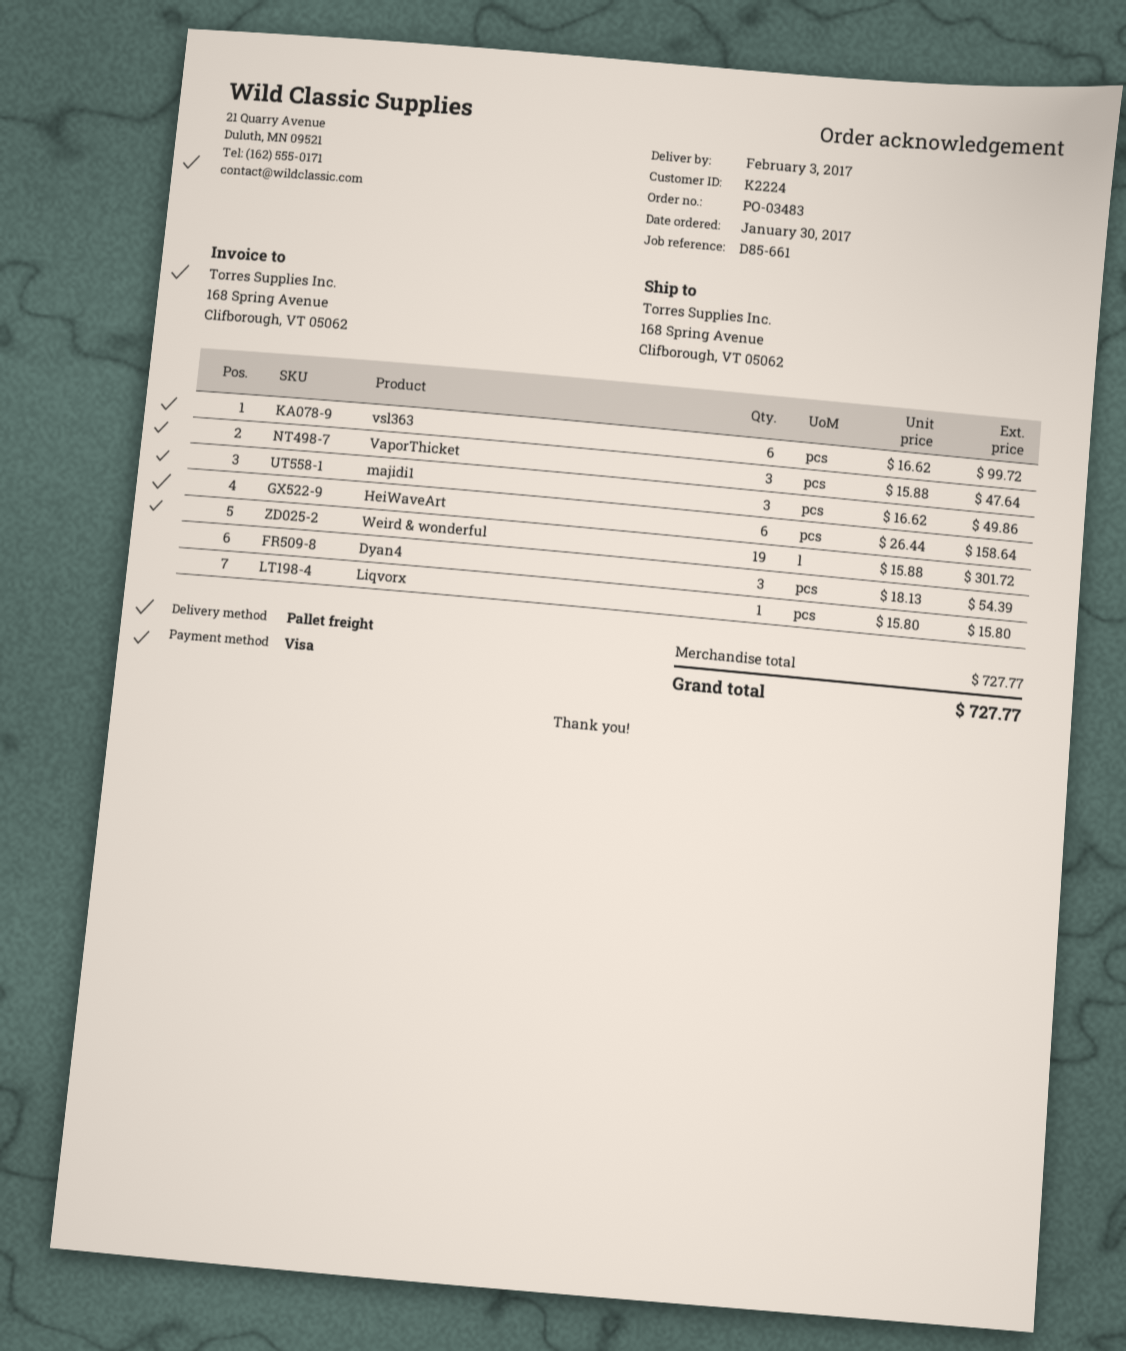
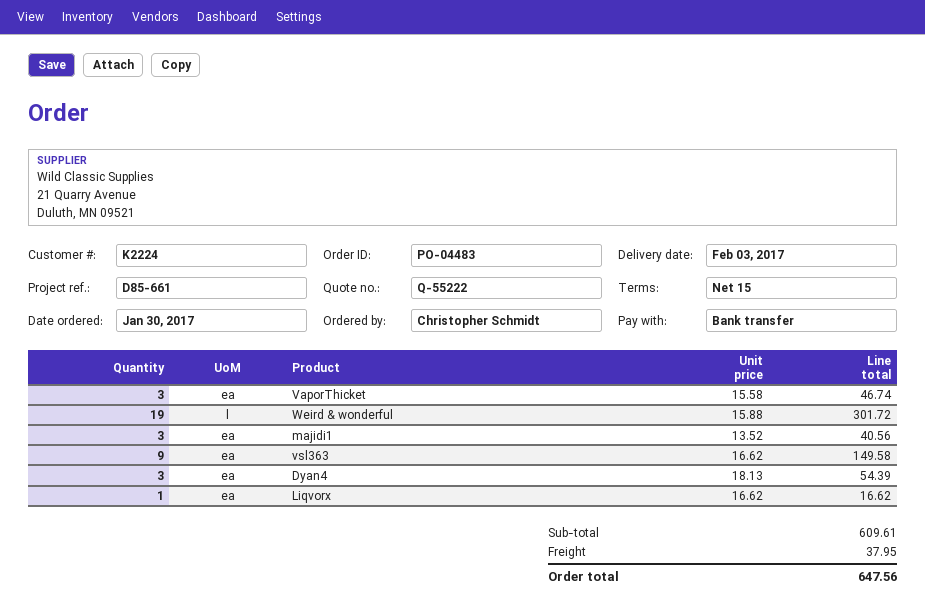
order number: PO-03483 -> PO-04483
payment method: Visa -> bank transfer
vsl363: 6 x 16.62 = 99.72 -> 9 x 16.62 = 149.58
VaporThicket: 3 x 15.88 = 47.64 -> 3 x 15.58 = 46.74
majidi1: 3 x 16.62 = 49.86 -> 3 x 13.52 = 40.56
HeiWaveArt: 6 x 26.44 = 158.64 -> none
Liqvorx: 1 x 15.80 = 15.80 -> 1 x 16.62 = 16.62
subtotal: 727.77 -> 609.61
shipping: none -> 37.95
total: 727.77 -> 647.56

